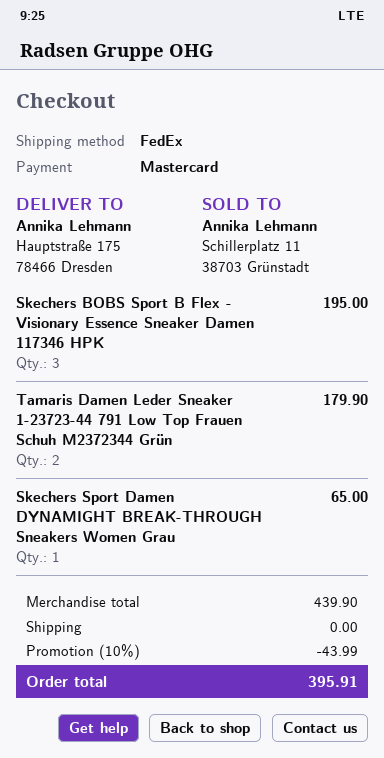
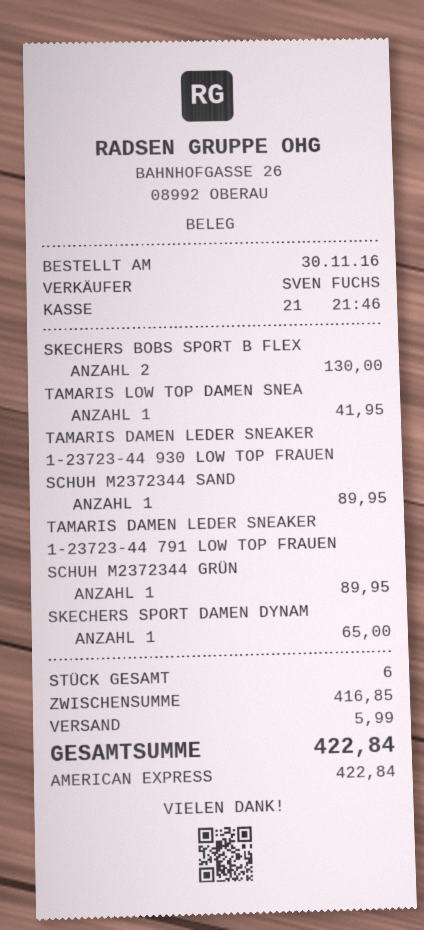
payment method: Mastercard -> American Express
Skechers BOBS Sport B Flex - Visionary Essence Sneaker Damen 117346 HPK: 3 for 195.00 -> 2 for 130.00
Tamaris Damen Leder Sneaker 1-23723-44 791 Low Top Frauen Schuh M2372344 Grün: 2 for 179.90 -> 1 for 89.95
TAMARIS LOW TOP DAMEN SNEA: none -> 1 for 41.95
TAMARIS DAMEN LEDER SNEAKER 1-23723-44 930 LOW TOP FRAUEN SCHUH M2372344 SAND: none -> 1 for 89.95
subtotal: 439.90 -> 416.85
discount: 10% = 43.99 -> none
shipping: 0.00 -> 5.99
total: 395.91 -> 422.84

